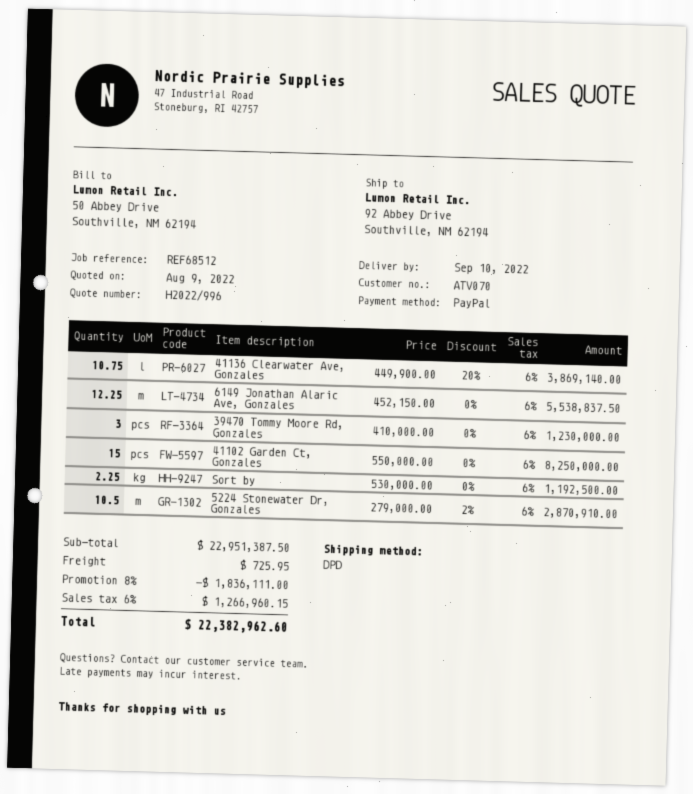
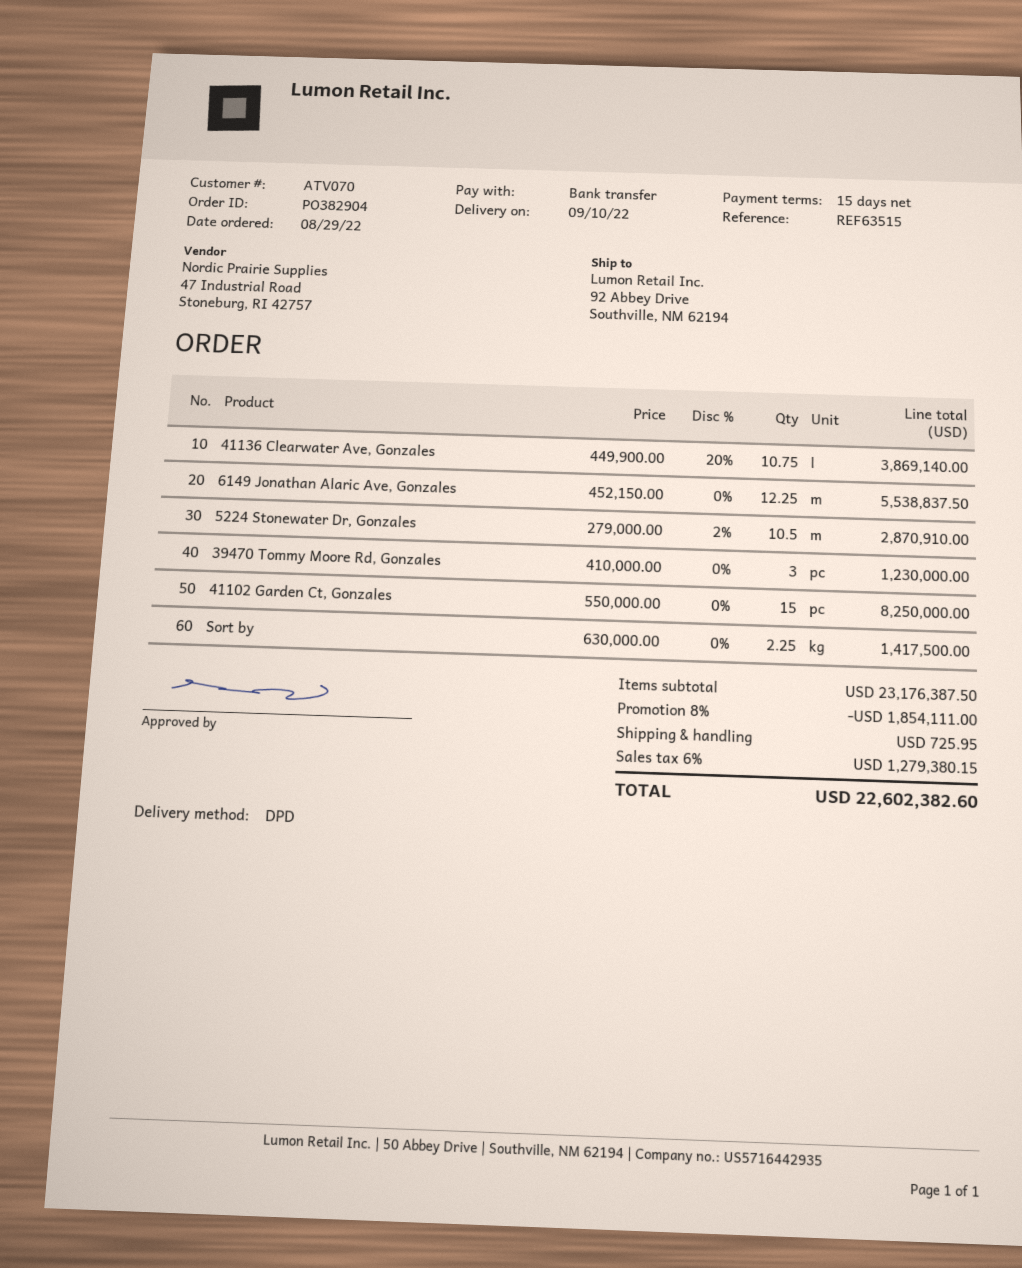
reference: REF68512 -> REF63515
payment method: PayPal -> bank transfer
Sort by: 2.25 x 530000.00 = 1192500.00 -> 2.25 x 630000.00 = 1417500.00
subtotal: 22951387.50 -> 23176387.50
discount: 8% = 1836111.00 -> 8% = 1854111.00
tax: 6% = 1266960.15 -> 6% = 1279380.15
total: 22382962.60 -> 22602382.60

